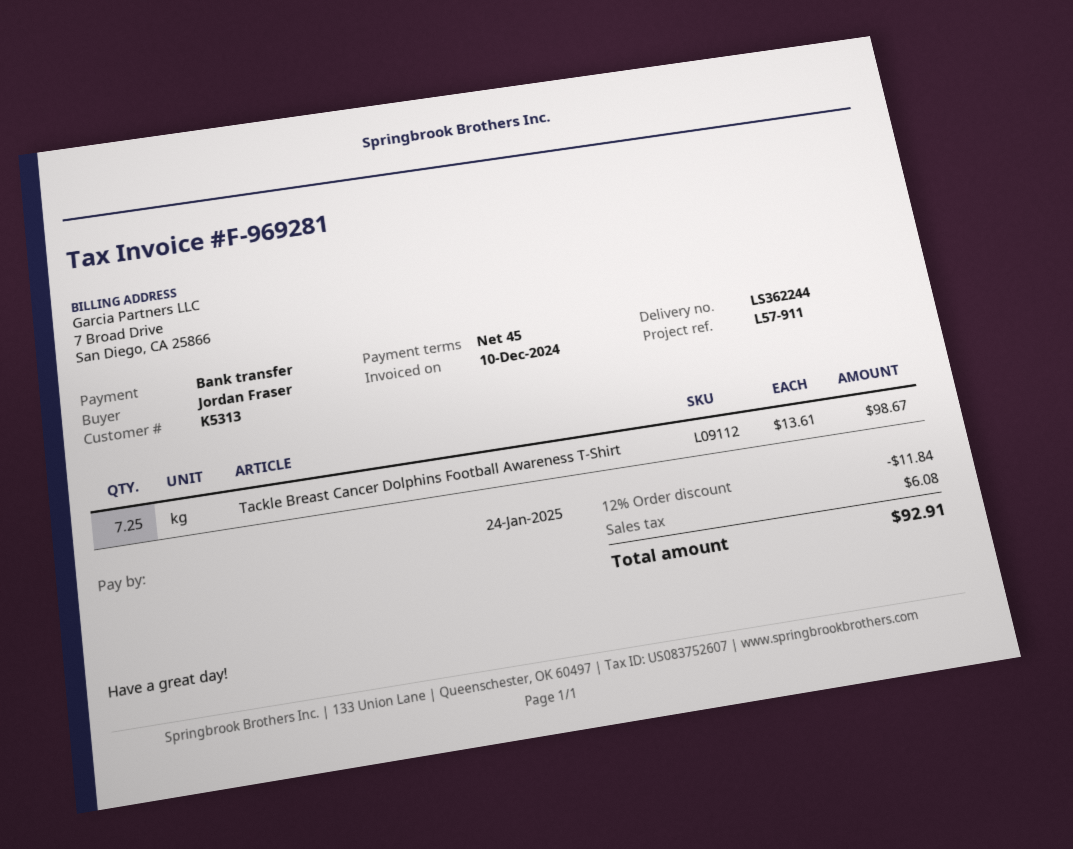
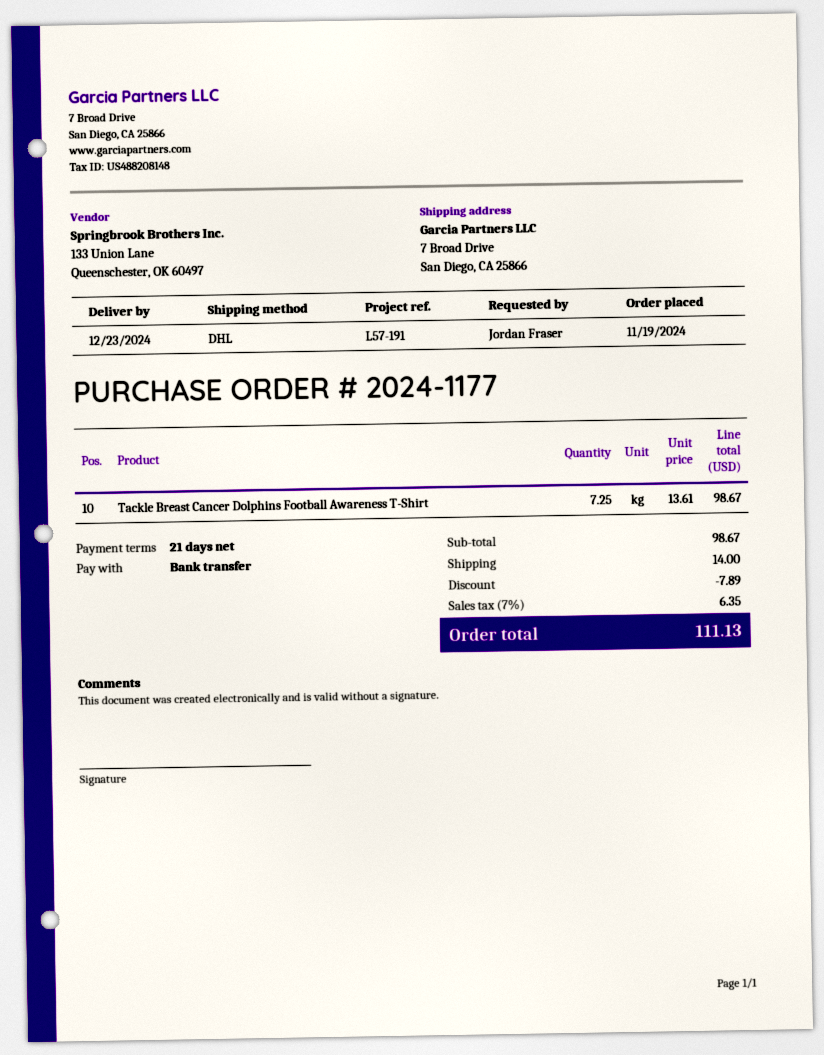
payment terms: 45 days -> 21 days
reference: L57-911 -> L57-191
discount: 11.84 -> 7.89
shipping: none -> 14.00
tax: 6.08 -> 6.35
total: 92.91 -> 111.13

